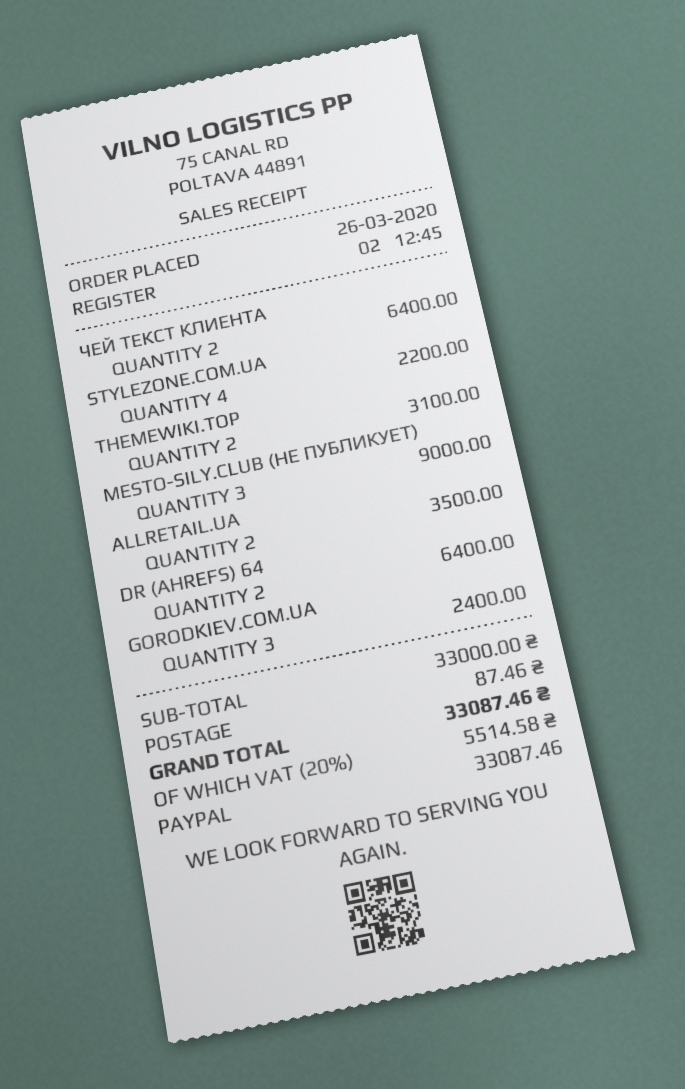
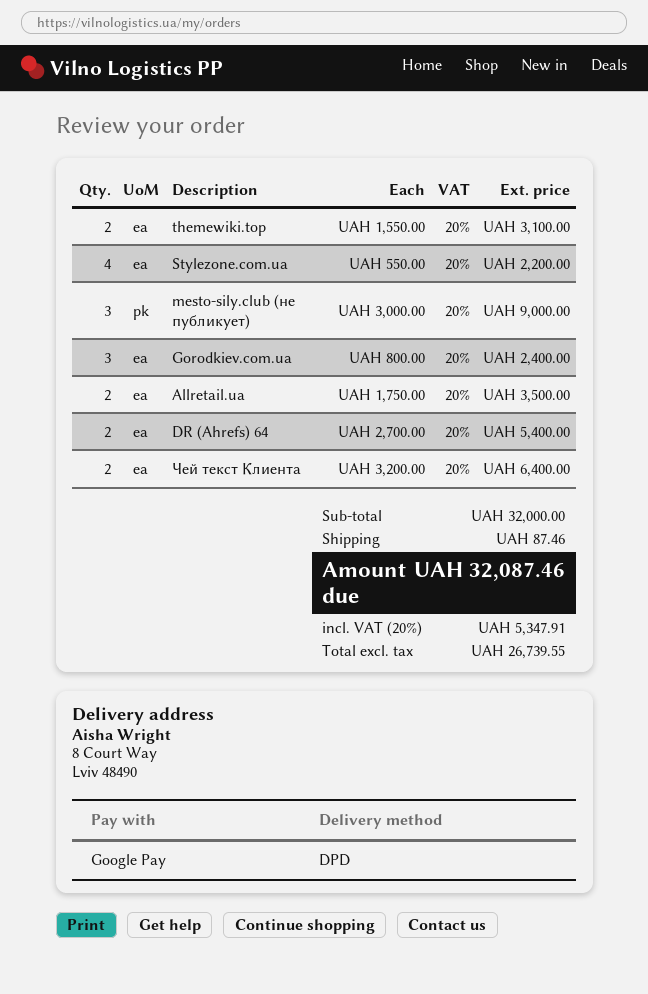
payment method: PayPal -> Google Pay
DR (AHREFS) 64: 2 for 6400.00 -> 2 for 5400.00
subtotal: 33000.00 -> 32000.00
tax: 20% = 5514.58 -> 20% = 5347.91
total: 33087.46 -> 32087.46

